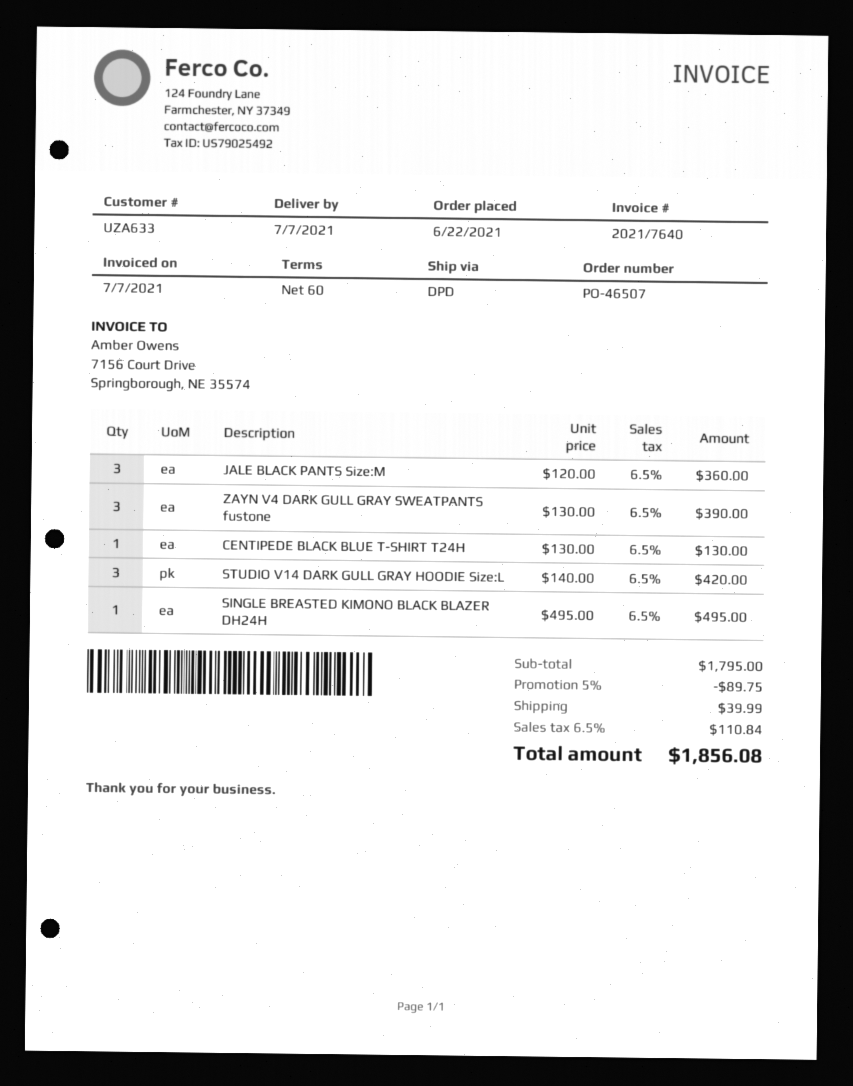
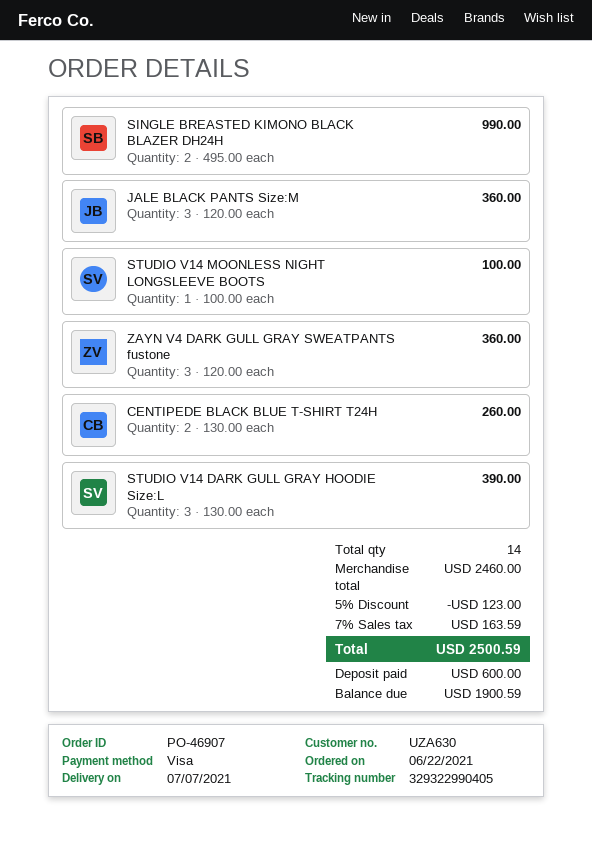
order number: PO-46507 -> PO-46907
customer number: UZA633 -> UZA630
ZAYN V4 DARK GULL GRAY SWEATPANTS fustone: 3 x 130.00 = 390.00 -> 3 x 120.00 = 360.00
CENTIPEDE BLACK BLUE T-SHIRT T24H: 1 x 130.00 = 130.00 -> 2 x 130.00 = 260.00
STUDIO V14 DARK GULL GRAY HOODIE Size:L: 3 x 140.00 = 420.00 -> 3 x 130.00 = 390.00
SINGLE BREASTED KIMONO BLACK BLAZER DH24H: 1 x 495.00 = 495.00 -> 2 x 495.00 = 990.00
STUDIO V14 MOONLESS NIGHT LONGSLEEVE BOOTS: none -> 1 x 100.00 = 100.00
subtotal: 1795.00 -> 2460.00
discount: 5% = 89.75 -> 5% = 123.00
shipping: 39.99 -> none
tax: 6.5% = 110.84 -> 7% = 163.59
total: 1856.08 -> 2500.59

